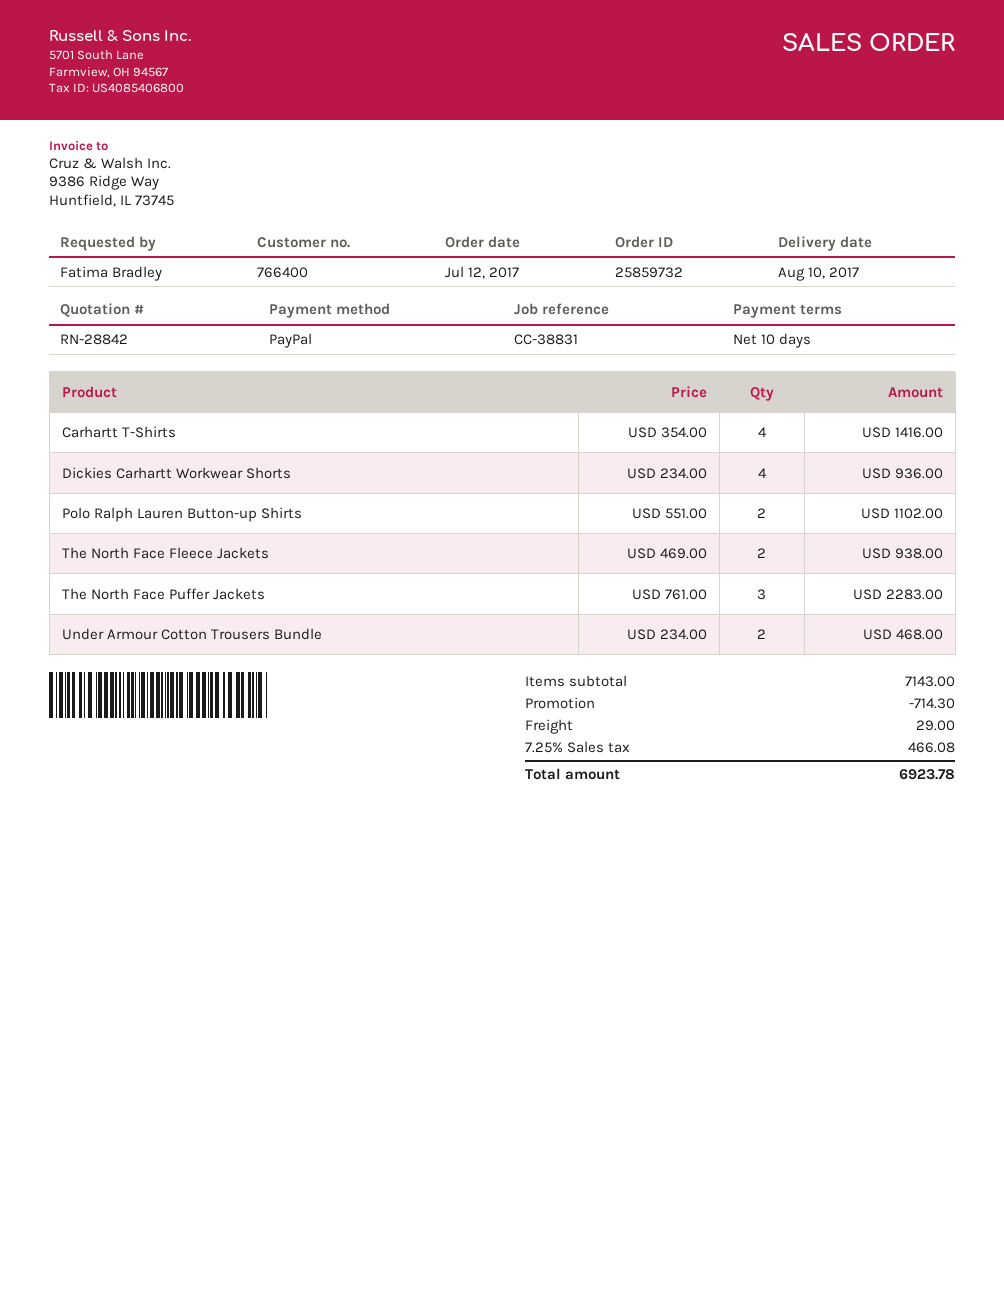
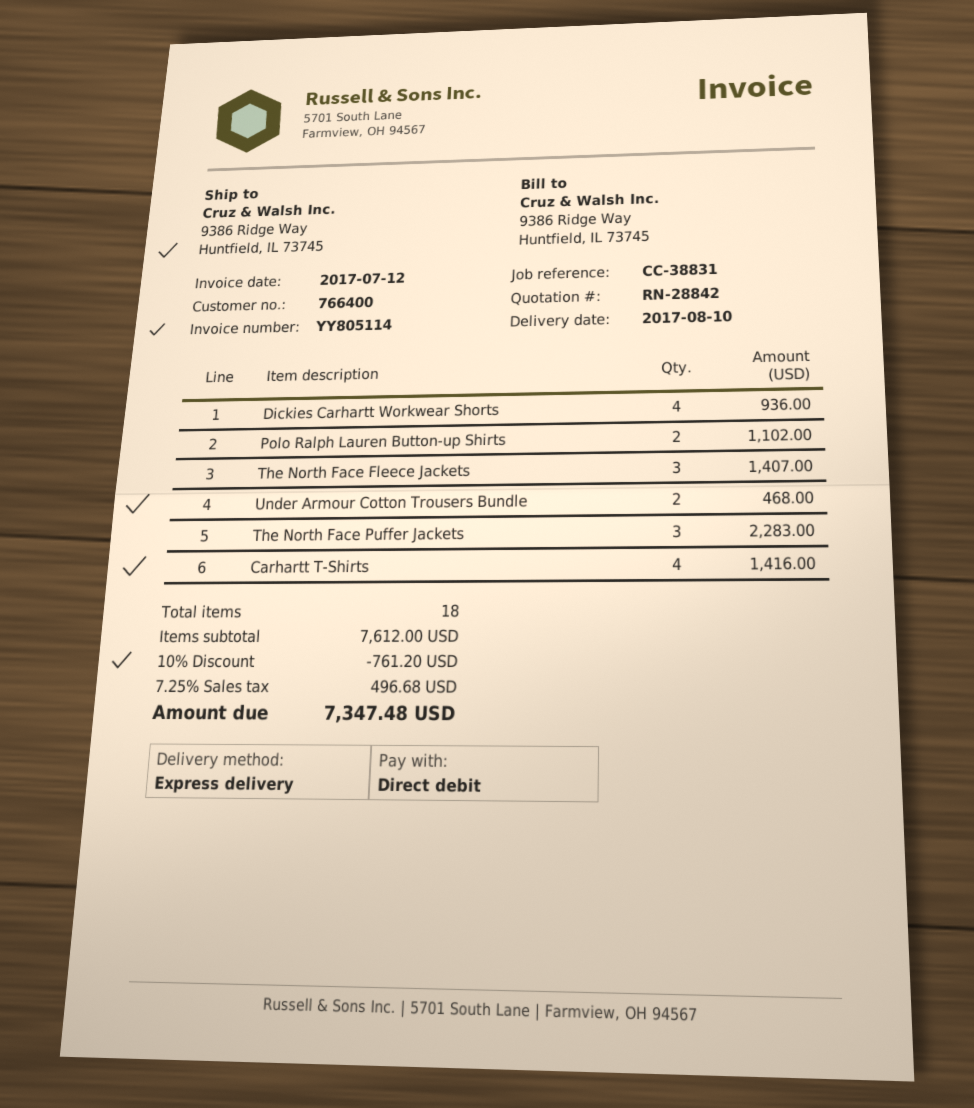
payment method: PayPal -> direct debit
The North Face Fleece Jackets: 2 for 938.00 -> 3 for 1407.00
subtotal: 7143.00 -> 7612.00
discount: 714.30 -> 761.20
shipping: 29.00 -> none
tax: 7.25% = 466.08 -> 7.25% = 496.68
total: 6923.78 -> 7347.48

